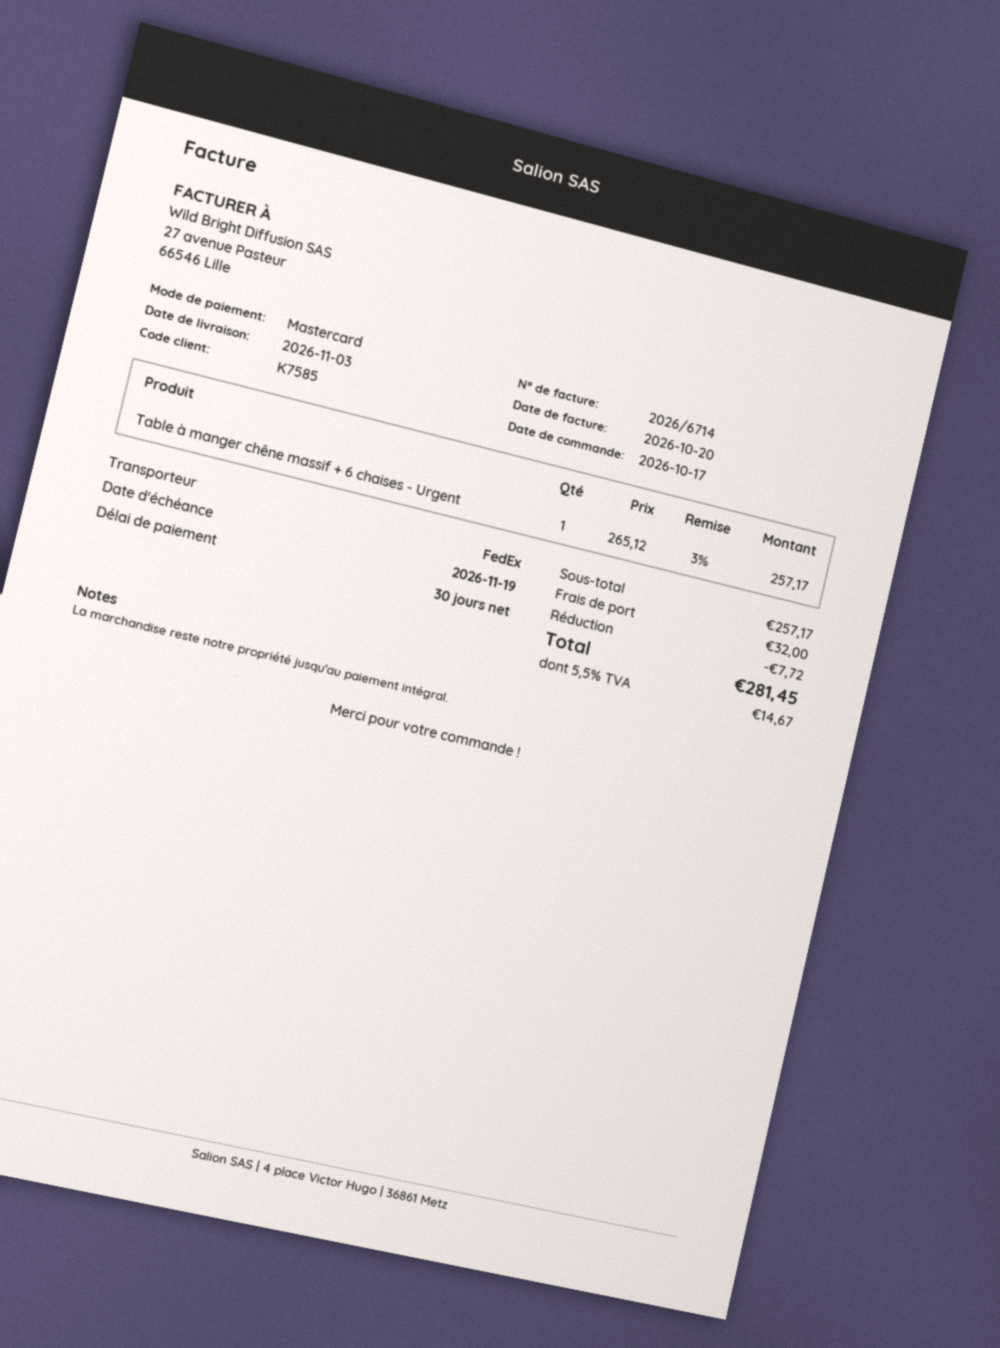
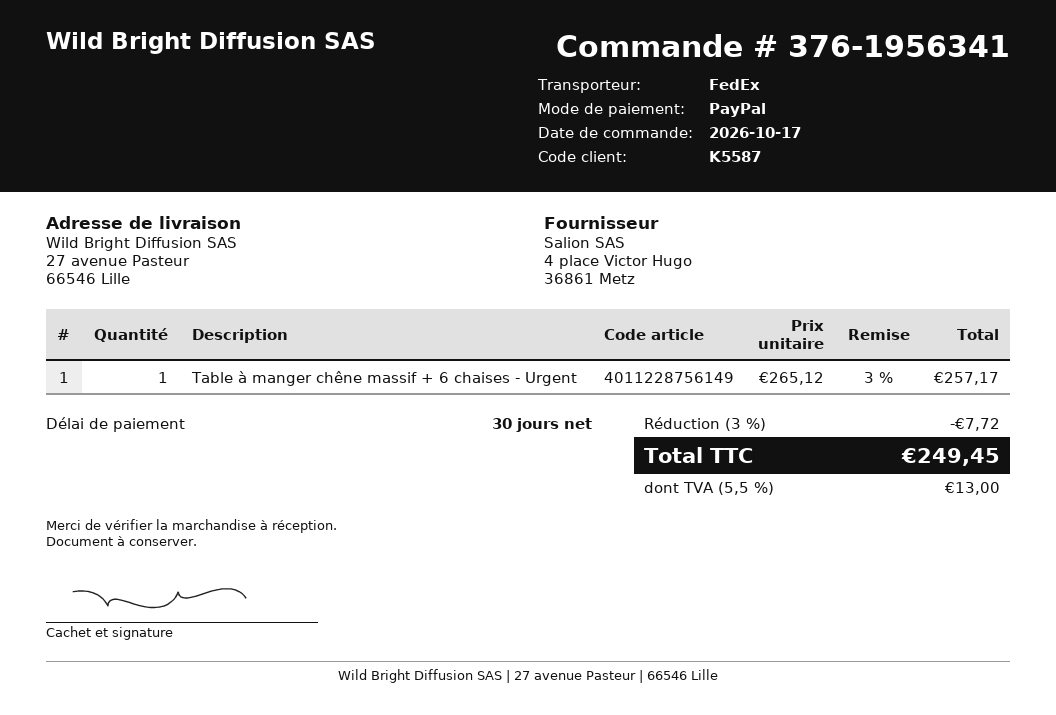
customer number: K7585 -> K5587
payment method: Mastercard -> PayPal
shipping: 32.00 -> none
tax: 5.5% = 14.67 -> 5.5% = 13.00
total: 281.45 -> 249.45

